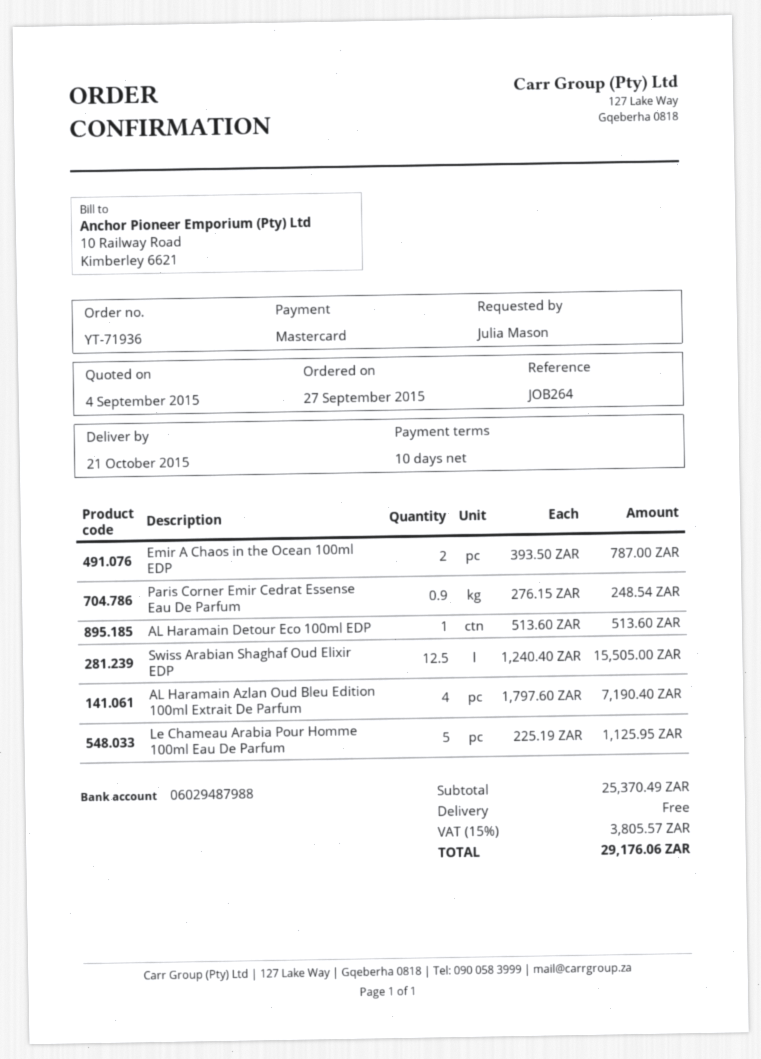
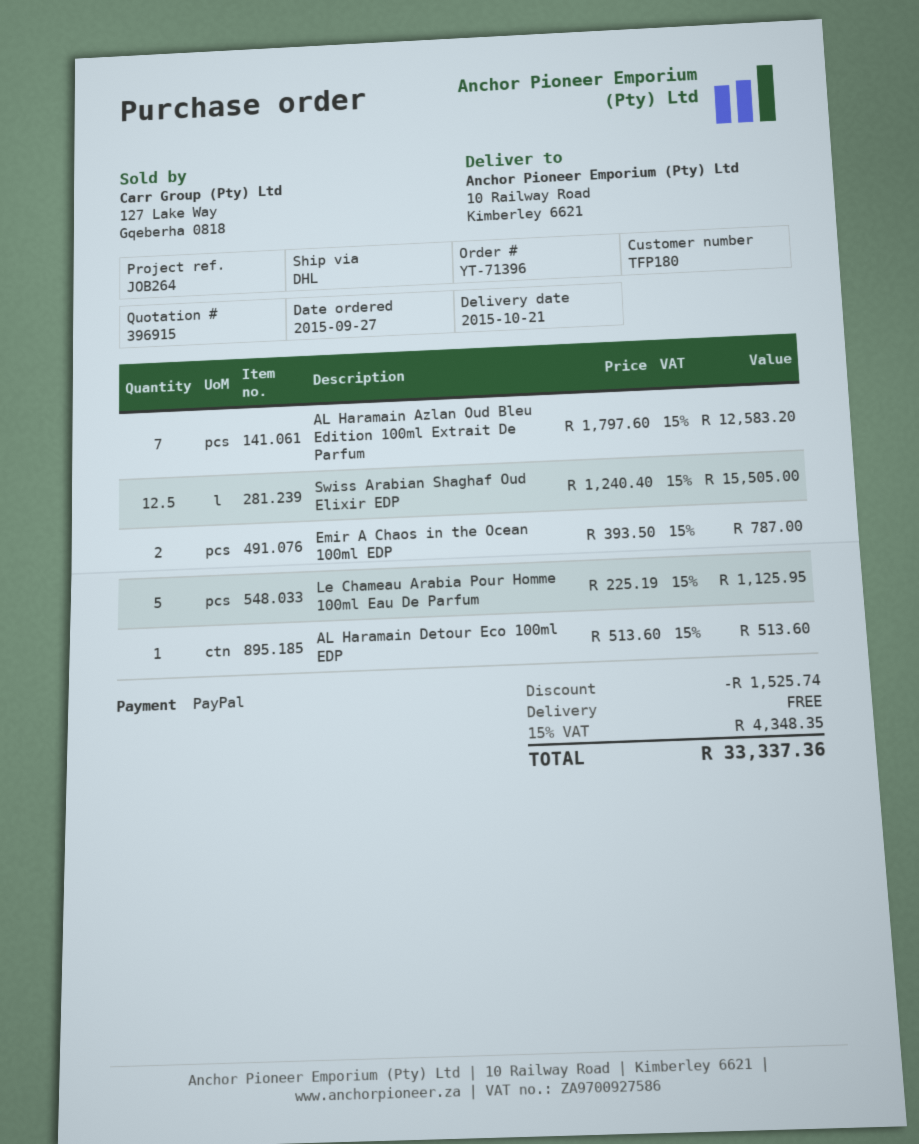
order number: YT-71936 -> YT-71396
payment method: Mastercard -> PayPal
Paris Corner Emir Cedrat Essense Eau De Parfum: 0.9 x 276.15 = 248.54 -> none
AL Haramain Azlan Oud Bleu Edition 100ml Extrait De Parfum: 4 x 1797.60 = 7190.40 -> 7 x 1797.60 = 12583.20
discount: none -> 1525.74
tax: 15% = 3805.57 -> 15% = 4348.35
total: 29176.06 -> 33337.36

